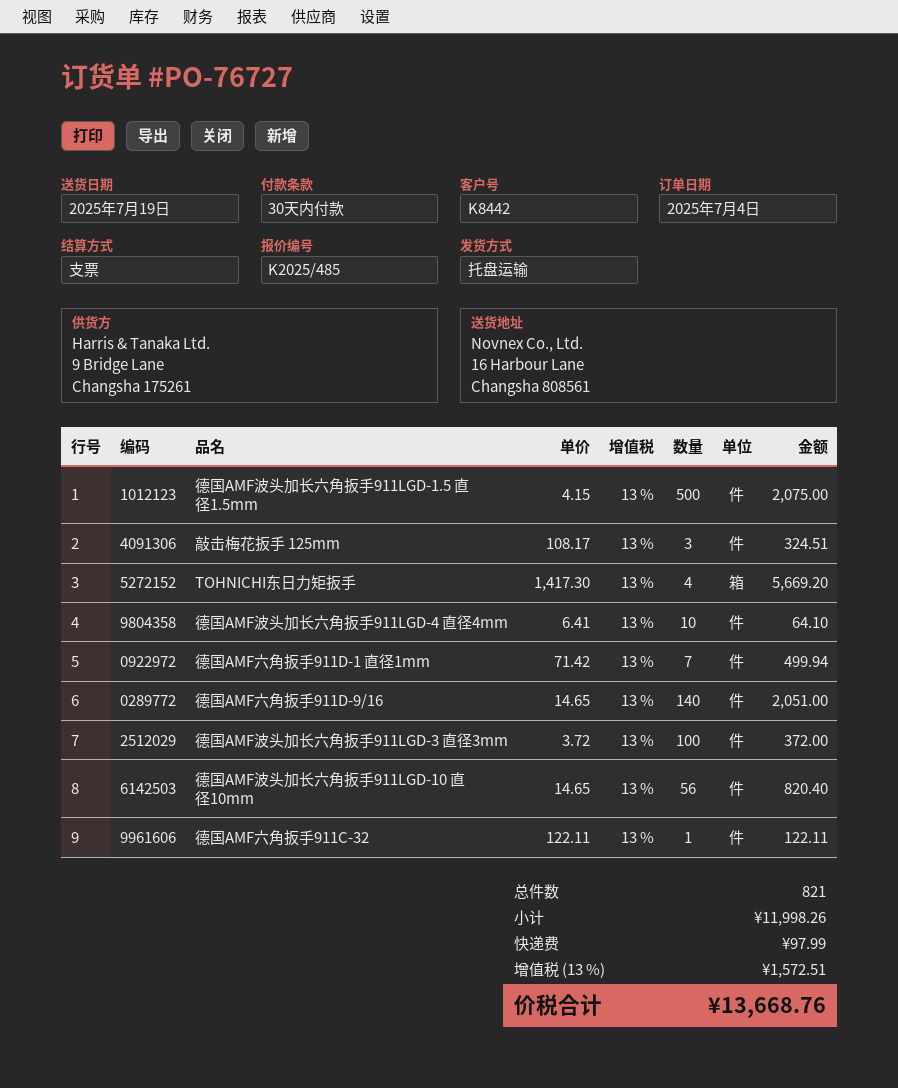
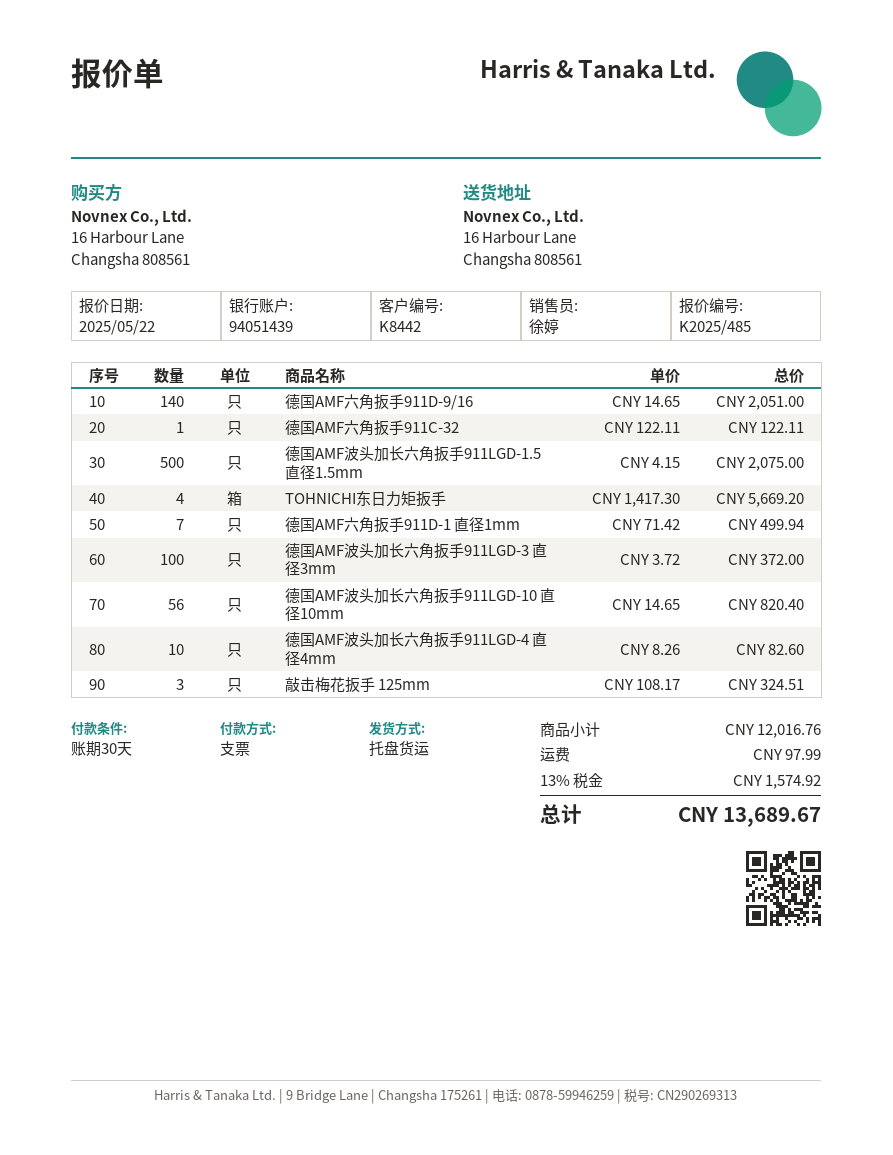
德国AMF波头加长六角扳手911LGD-4 直径4mm: 10 x 6.41 = 64.10 -> 10 x 8.26 = 82.60
subtotal: 11998.26 -> 12016.76
tax: 13% = 1572.51 -> 13% = 1574.92
total: 13668.76 -> 13689.67

